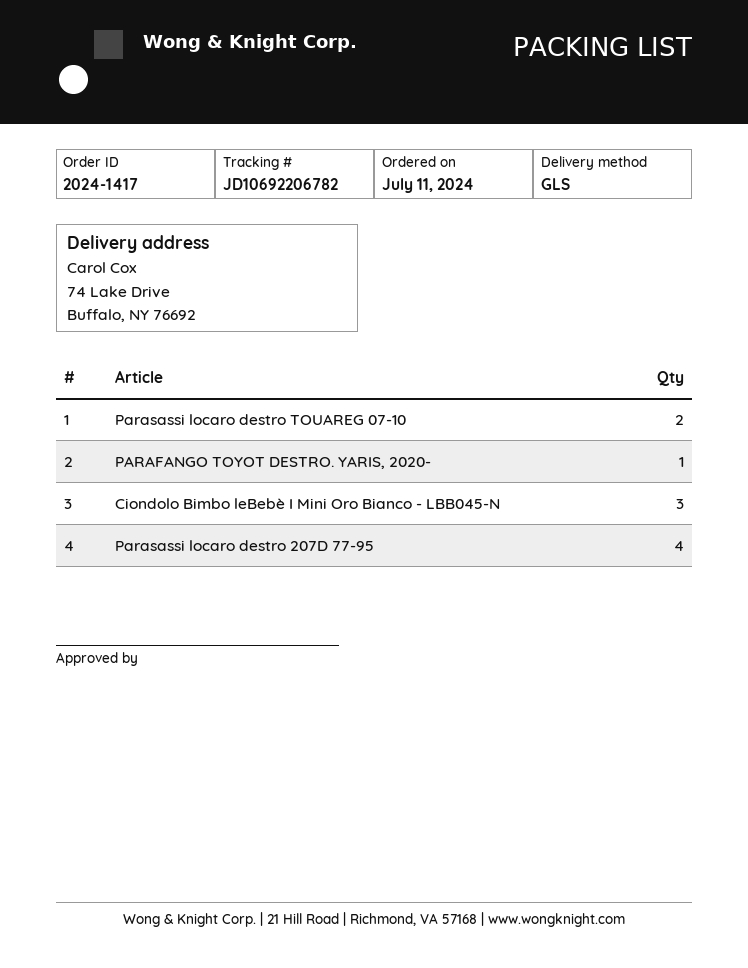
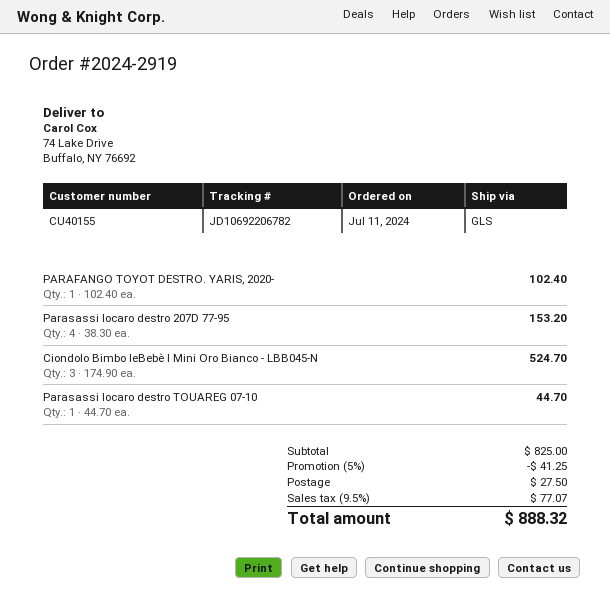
order number: 2024-1417 -> 2024-2919
Parasassi locaro destro TOUAREG 07-10: 2 -> 1

